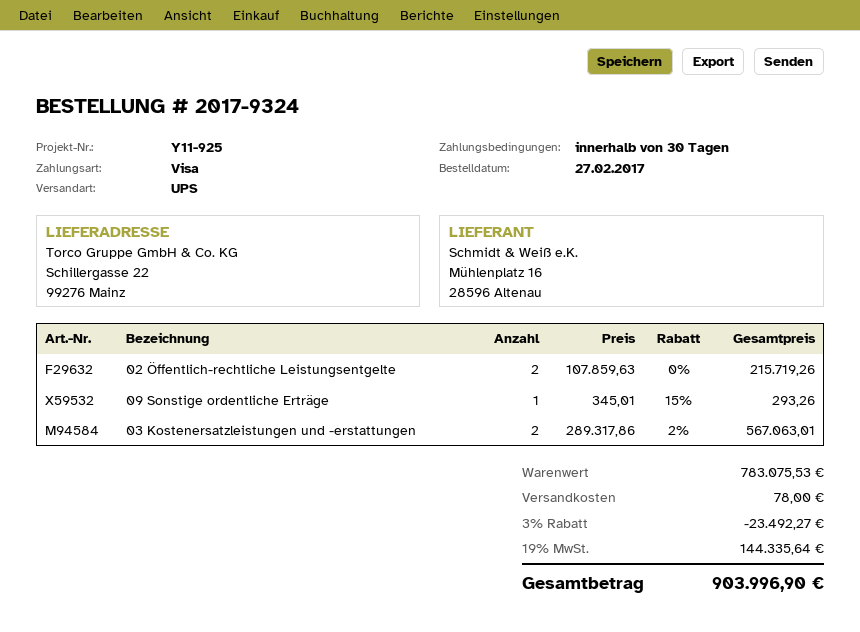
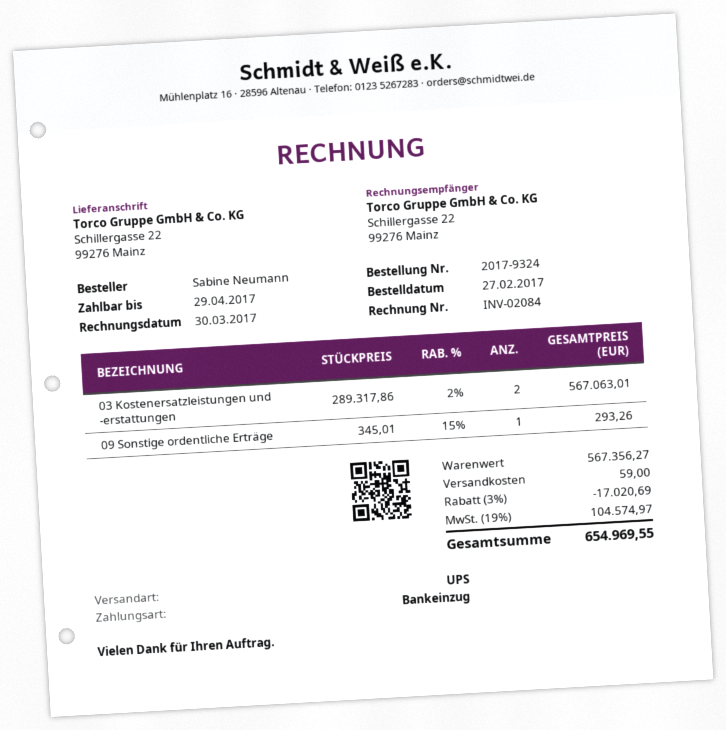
payment method: Visa -> direct debit
02 Öffentlich-rechtliche Leistungsentgelte: 2 x 107859.63 = 215719.26 -> none
subtotal: 783075.53 -> 567356.27
discount: 3% = 23492.27 -> 3% = 17020.69
shipping: 78.00 -> 59.00
tax: 19% = 144335.64 -> 19% = 104574.97
total: 903996.90 -> 654969.55

